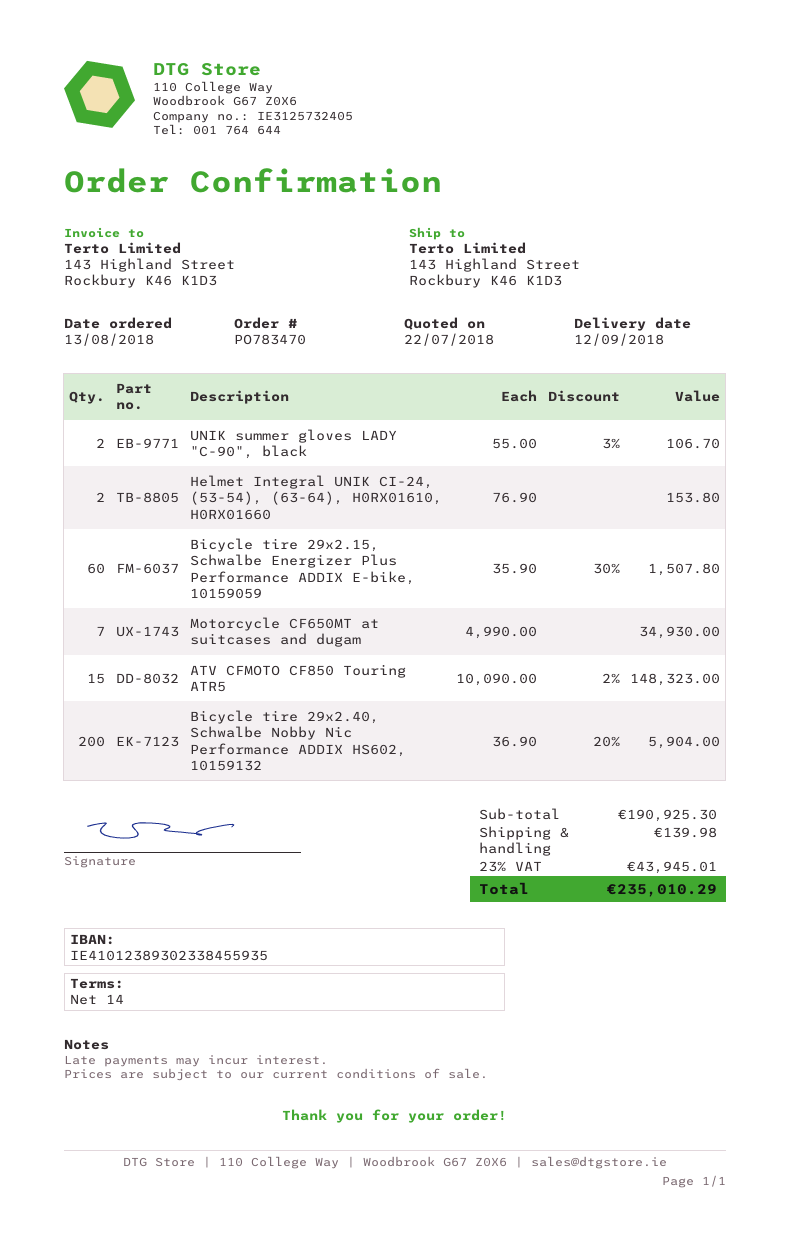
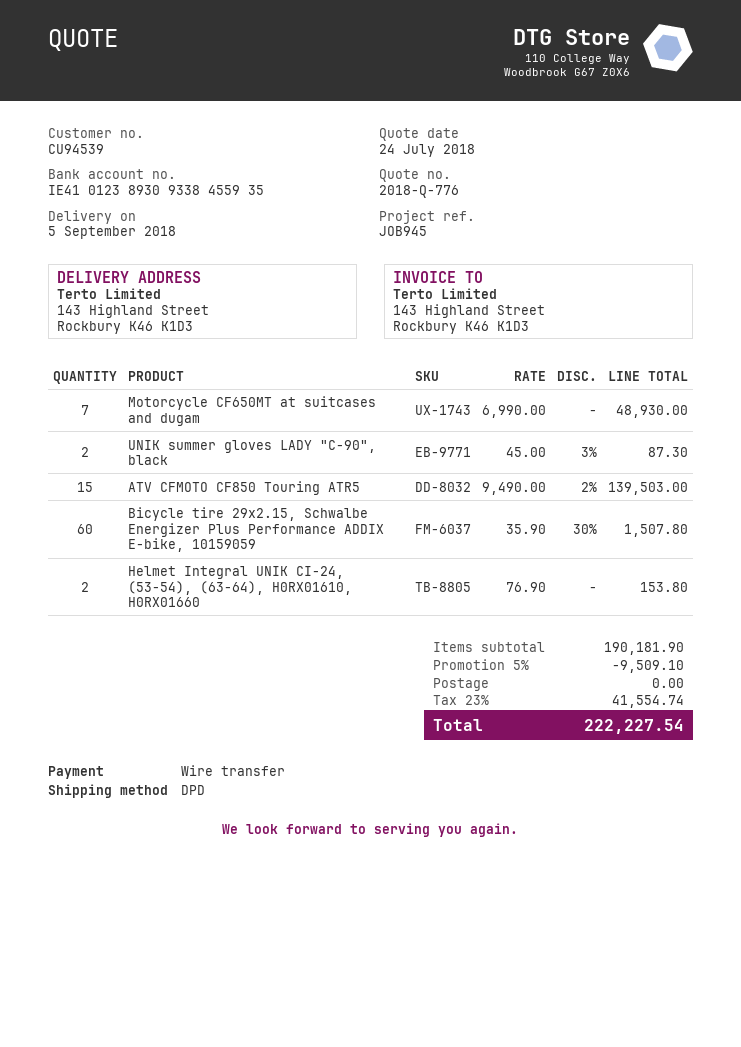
quote date: 2018-07-22 -> 2018-07-24
delivery date: 2018-09-12 -> 2018-09-05
bank account: IE41012389302338455935 -> IE41012389309338455935
UNIK summer gloves LADY "C-90", black: 2 x 55.00 - 3% = 106.70 -> 2 x 45.00 - 3% = 87.30
Motorcycle CF650MT at suitcases and dugam: 7 x 4990.00 = 34930.00 -> 7 x 6990.00 = 48930.00
ATV CFMOTO CF850 Touring ATR5: 15 x 10090.00 - 2% = 148323.00 -> 15 x 9490.00 - 2% = 139503.00
Bicycle tire 29x2.40, Schwalbe Nobby Nic Performance ADDIX HS602, 10159132: 200 x 36.90 - 20% = 5904.00 -> none
subtotal: 190925.30 -> 190181.90
discount: none -> 5% = 9509.10
shipping: 139.98 -> 0.00
tax: 23% = 43945.01 -> 23% = 41554.74
total: 235010.29 -> 222227.54

